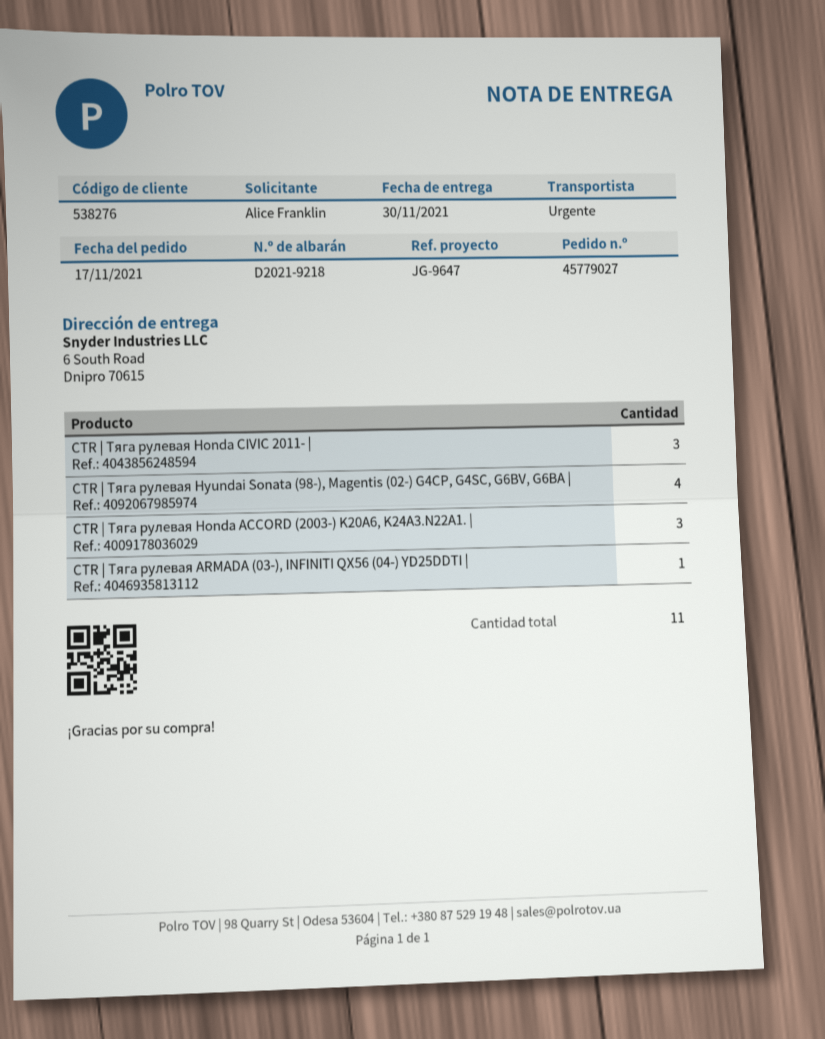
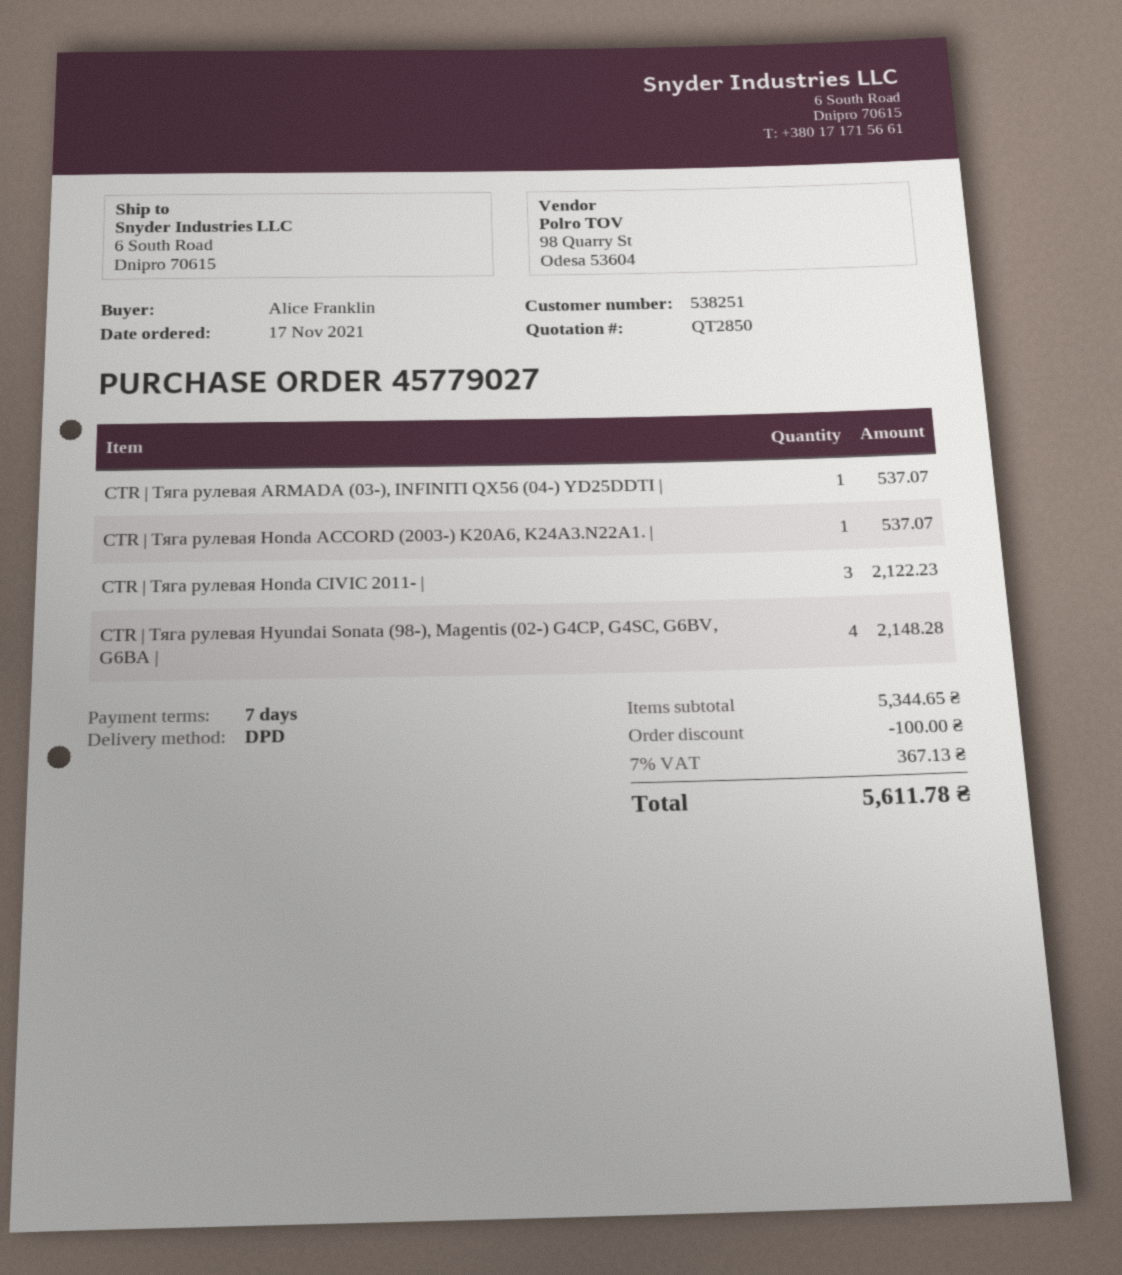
customer number: 538276 -> 538251
shipping method: express -> DPD
CTR | Тяга рулевая Honda ACCORD (2003-) K20A6, K24A3.N22A1. |: 3 -> 1

